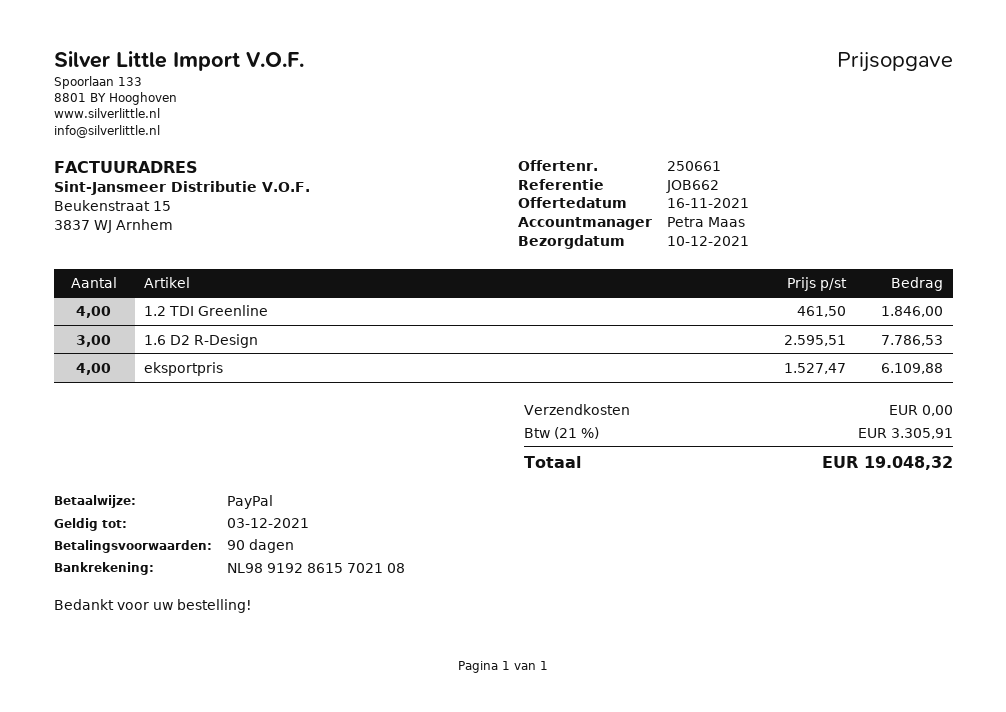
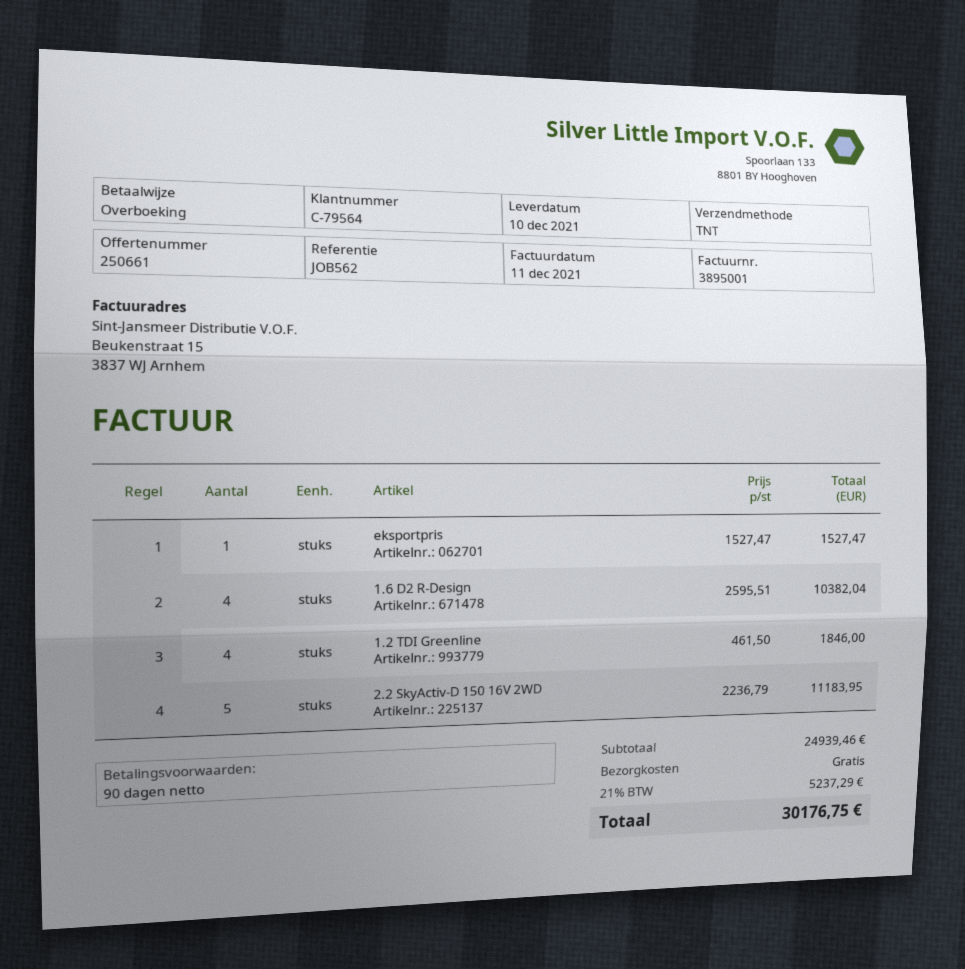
reference: JOB662 -> JOB562
payment method: PayPal -> bank transfer
1.6 D2 R-Design: 3 x 2595.51 = 7786.53 -> 4 x 2595.51 = 10382.04
eksportpris: 4 x 1527.47 = 6109.88 -> 1 x 1527.47 = 1527.47
2.2 SkyActiv-D 150 16V 2WD: none -> 5 x 2236.79 = 11183.95
tax: 21% = 3305.91 -> 21% = 5237.29
total: 19048.32 -> 30176.75

